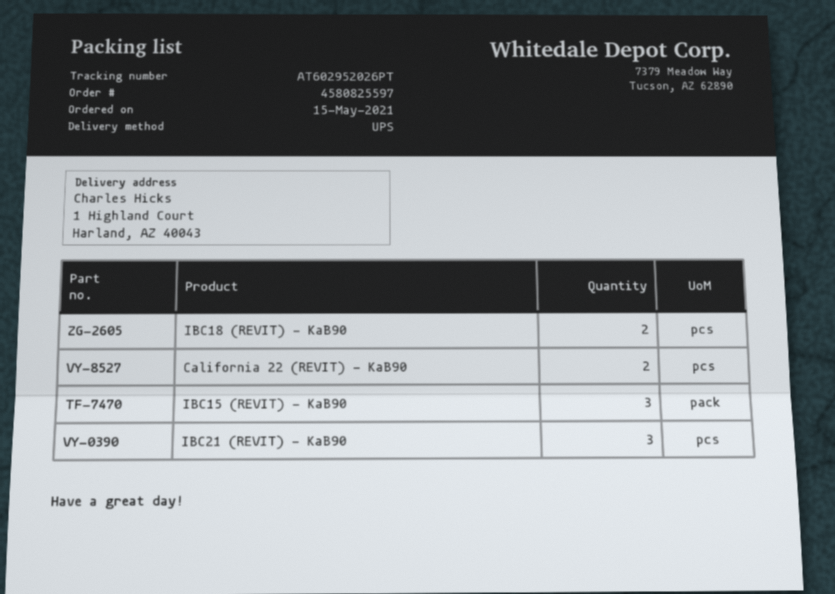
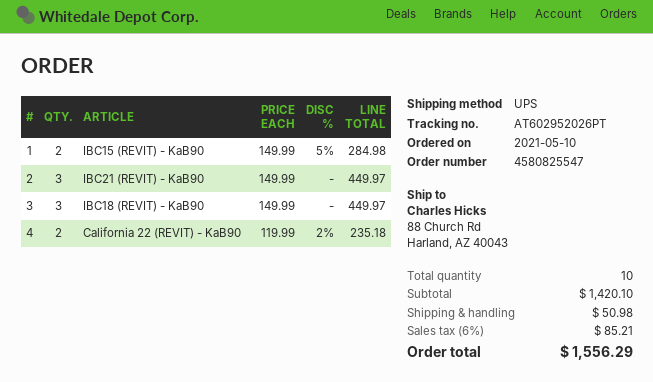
order number: 4580825597 -> 4580825547
order date: 2021-05-15 -> 2021-05-10
ship to: 1 Highland Court, Harland, AZ 40043 -> 88 Church Rd, Harland, AZ 40043
IBC18 (REVIT) - KaB90: 2 -> 3
IBC15 (REVIT) - KaB90: 3 -> 2

